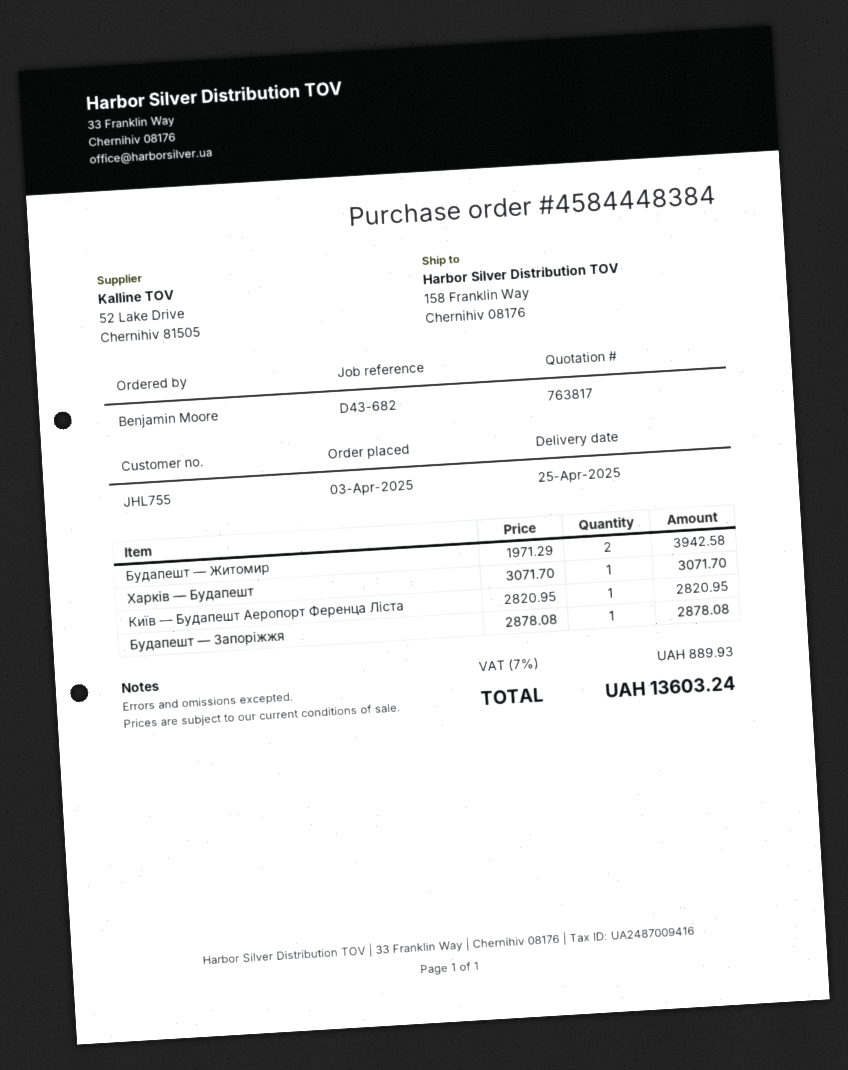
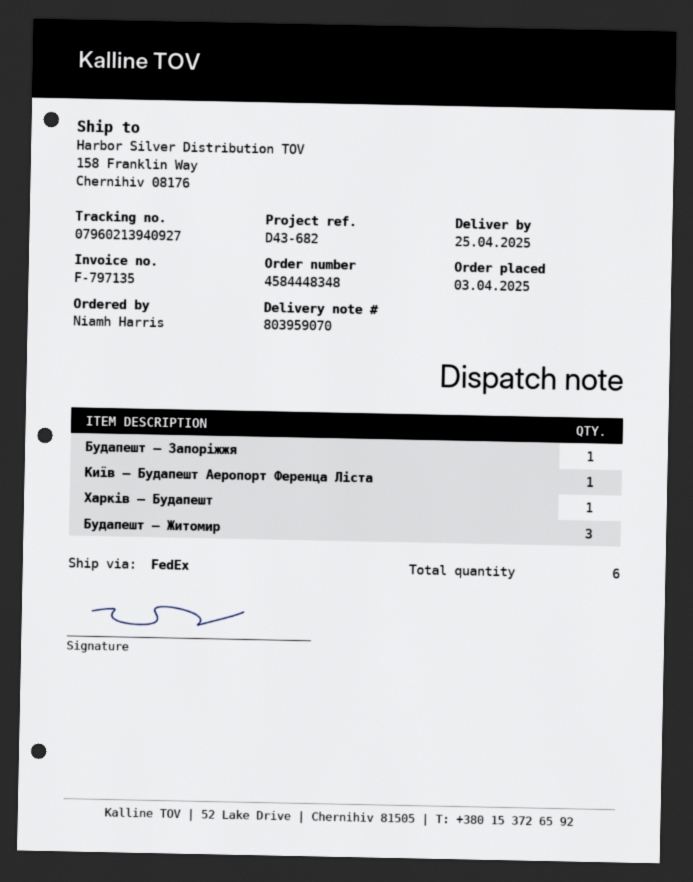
order number: 4584448384 -> 4584448348
ordered by: Benjamin Moore -> Niamh Harris
Будапешт — Житомир: 2 -> 3

